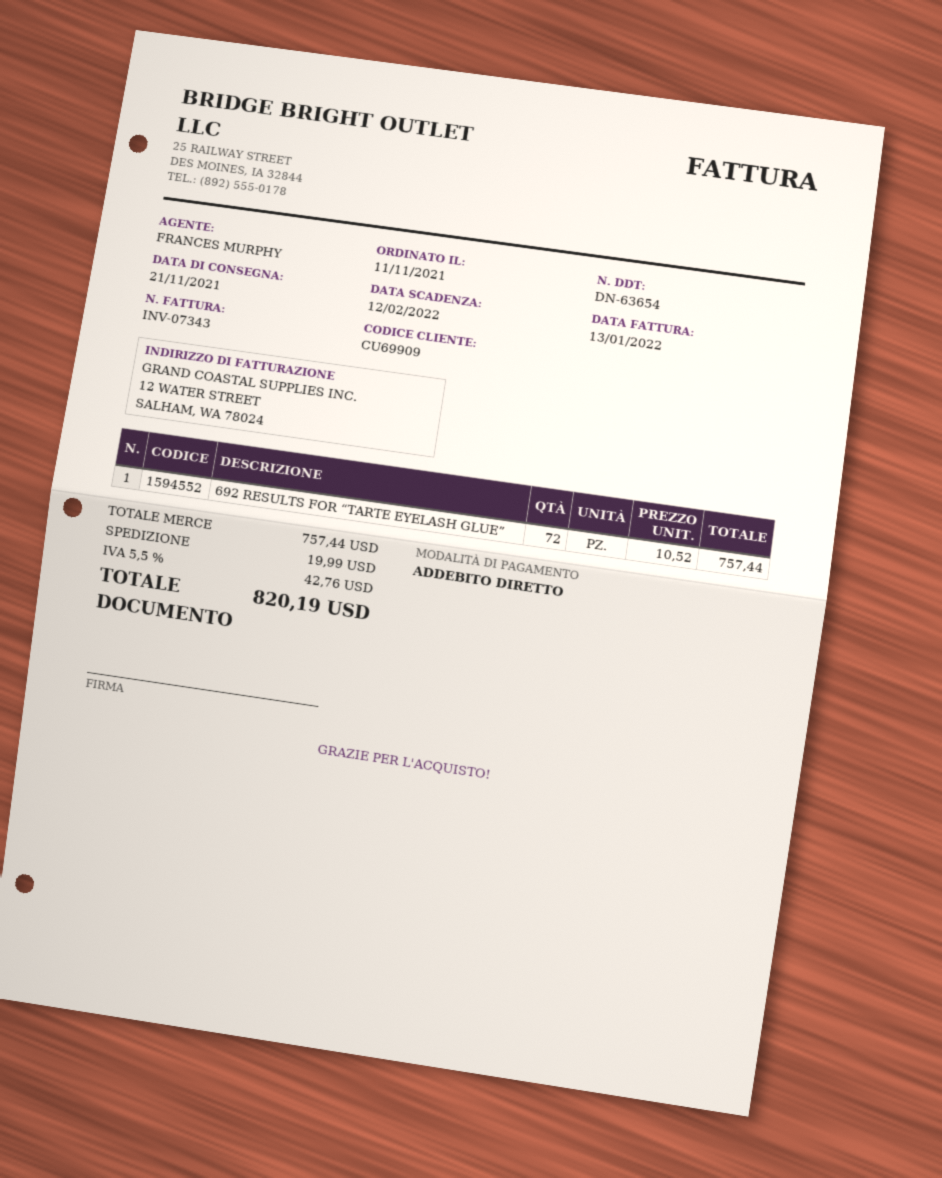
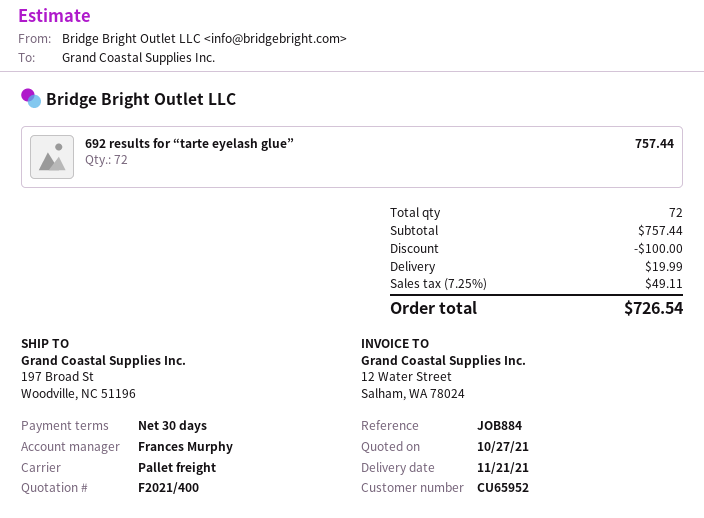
customer number: CU69909 -> CU65952
discount: none -> 100.00
tax: 5.5% = 42.76 -> 7.25% = 49.11
total: 820.19 -> 726.54

